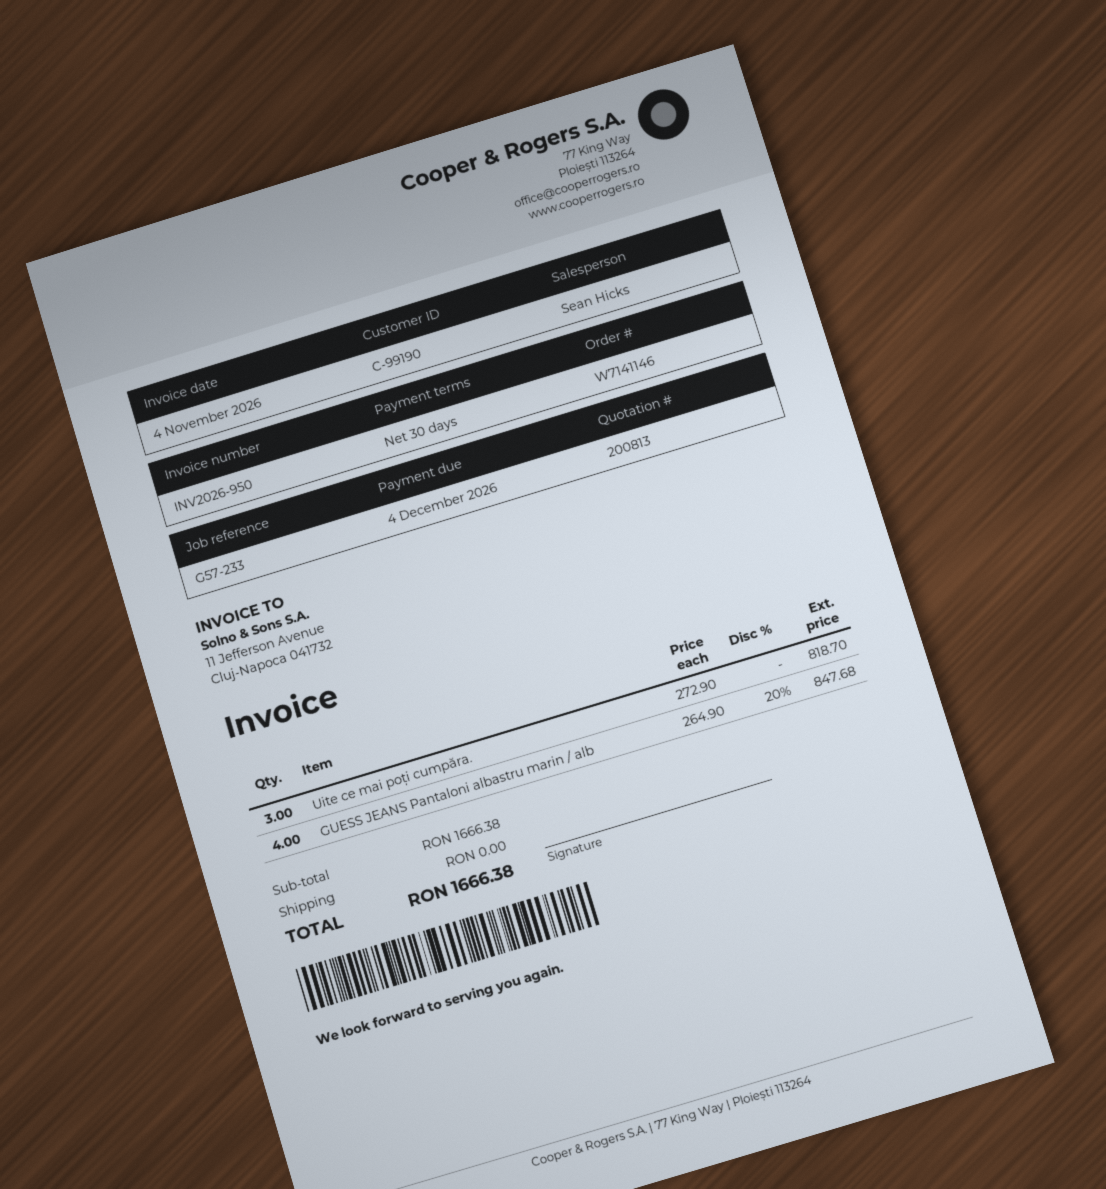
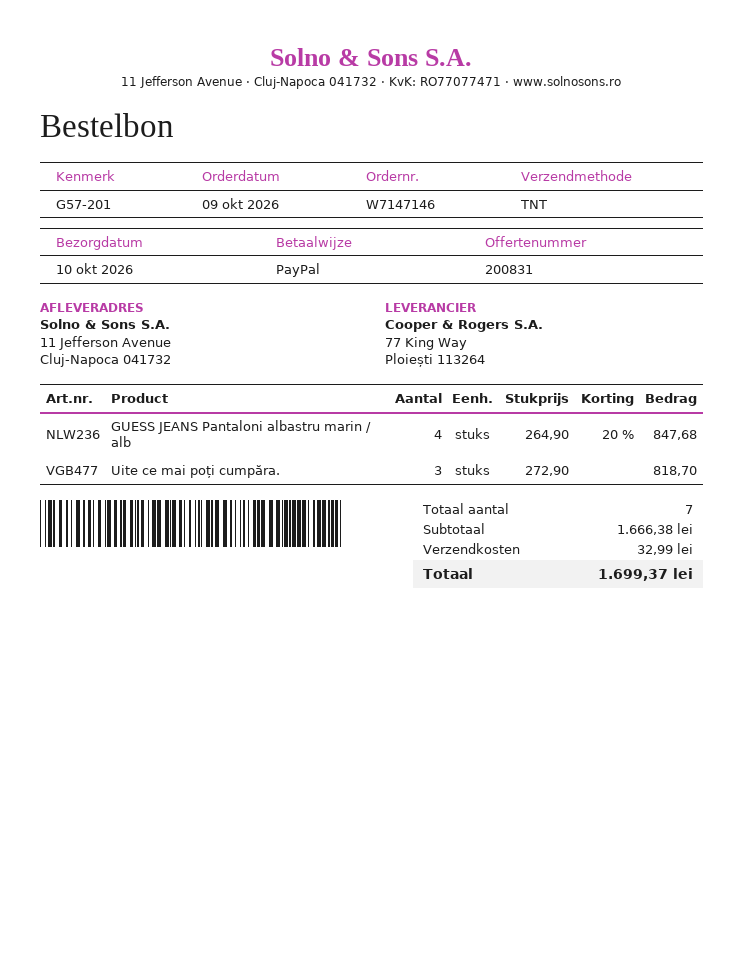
quote number: 200813 -> 200831
order number: W7141146 -> W7147146
reference: G57-233 -> G57-201
shipping: 0.00 -> 32.99
total: 1666.38 -> 1699.37

